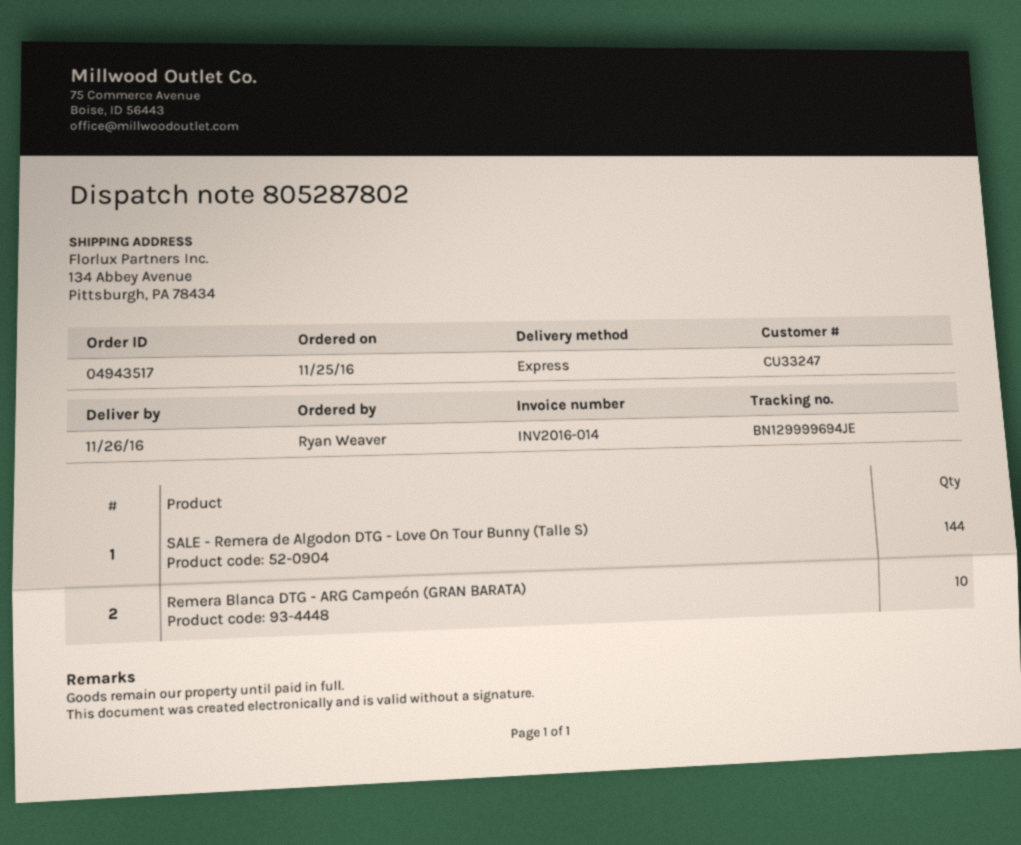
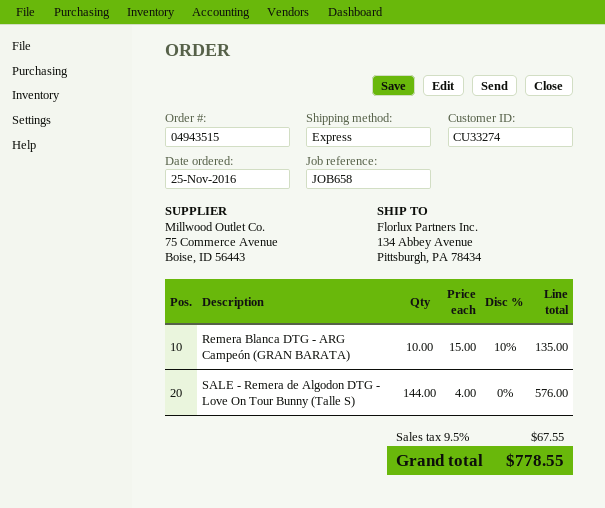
order number: 04943517 -> 04943515
customer number: CU33247 -> CU33274

